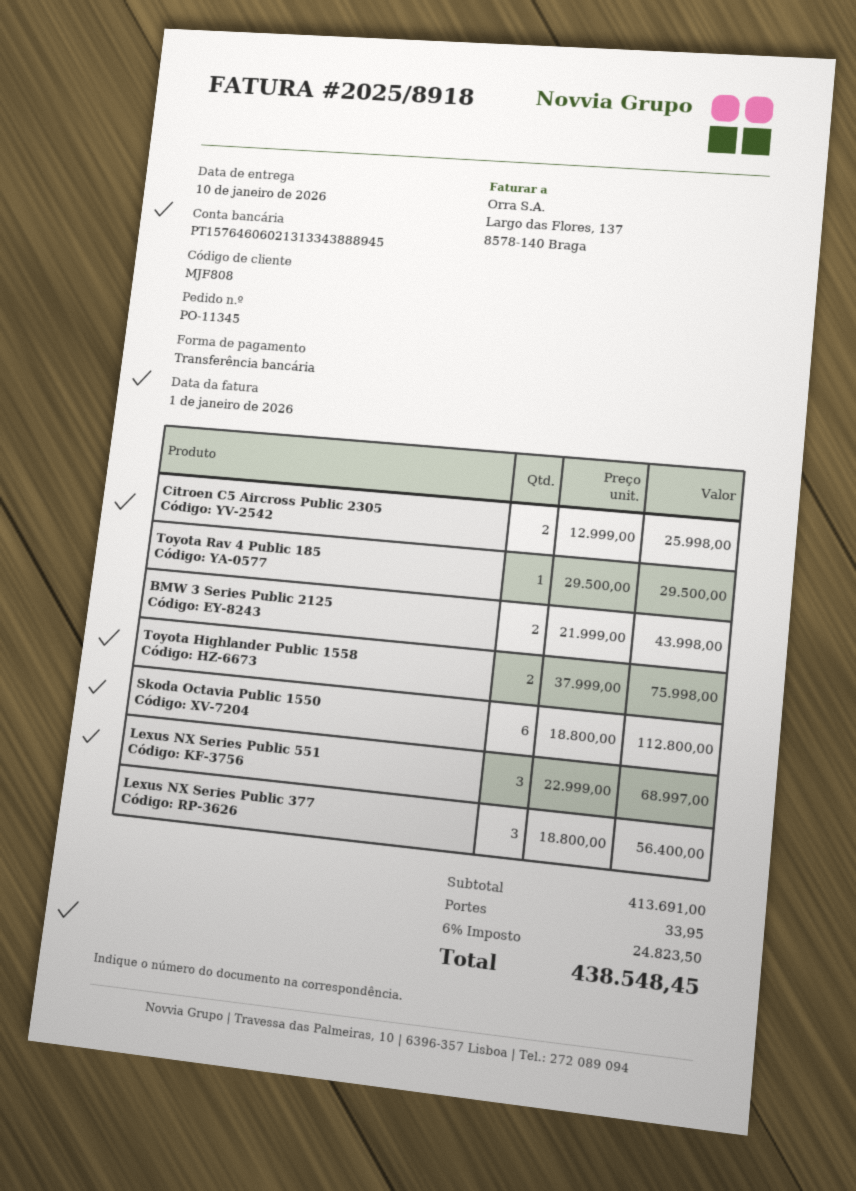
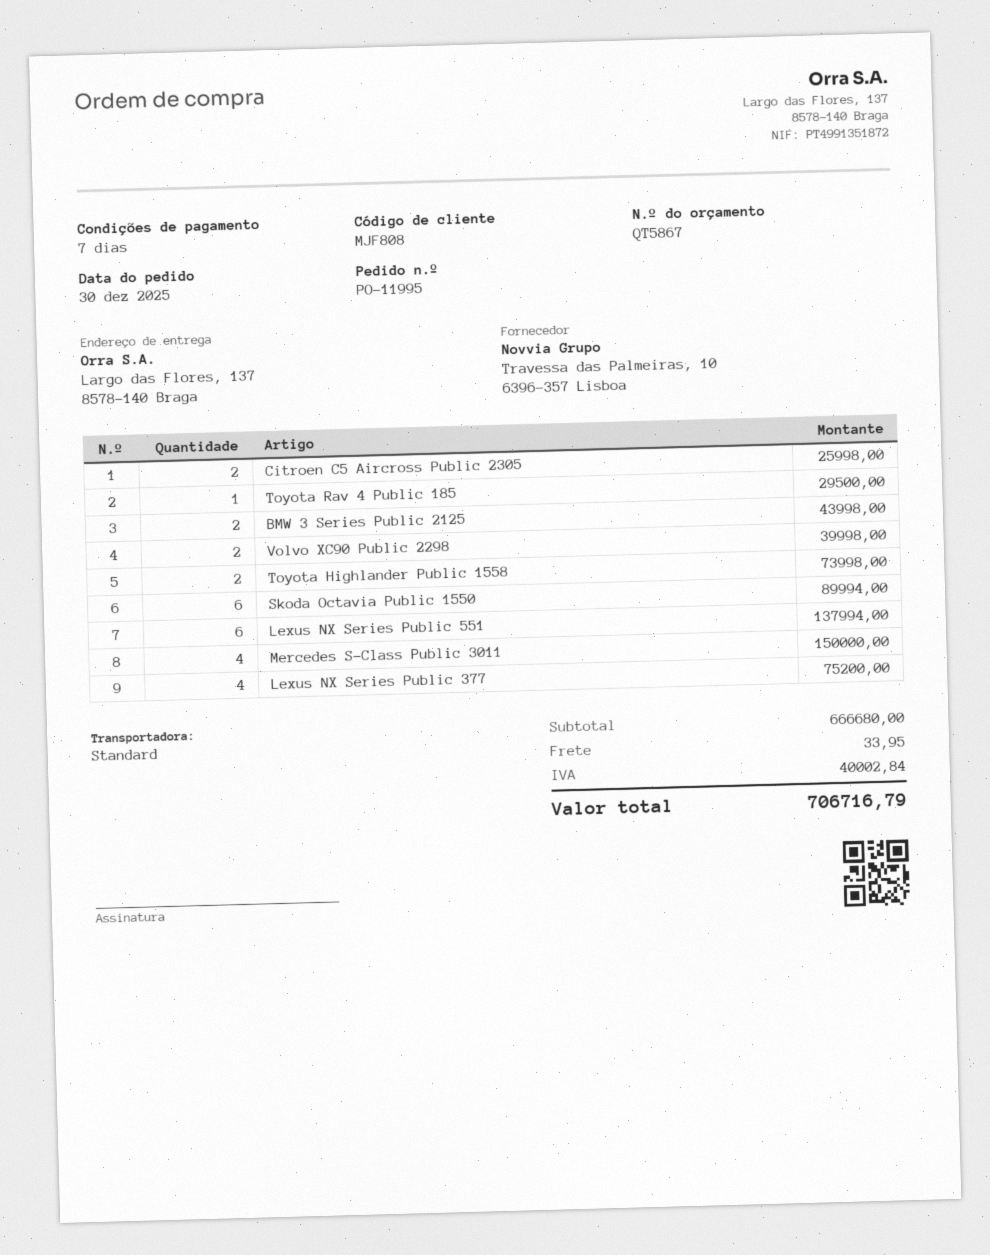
order number: PO-11345 -> PO-11995
Toyota Highlander Public 1558: 2 for 75998.00 -> 2 for 73998.00
Skoda Octavia Public 1550: 6 for 112800.00 -> 6 for 89994.00
Lexus NX Series Public 551: 3 for 68997.00 -> 6 for 137994.00
Lexus NX Series Public 377: 3 for 56400.00 -> 4 for 75200.00
Volvo XC90 Public 2298: none -> 2 for 39998.00
Mercedes S-Class Public 3011: none -> 4 for 150000.00
subtotal: 413691.00 -> 666680.00
tax: 24823.50 -> 40002.84
total: 438548.45 -> 706716.79

